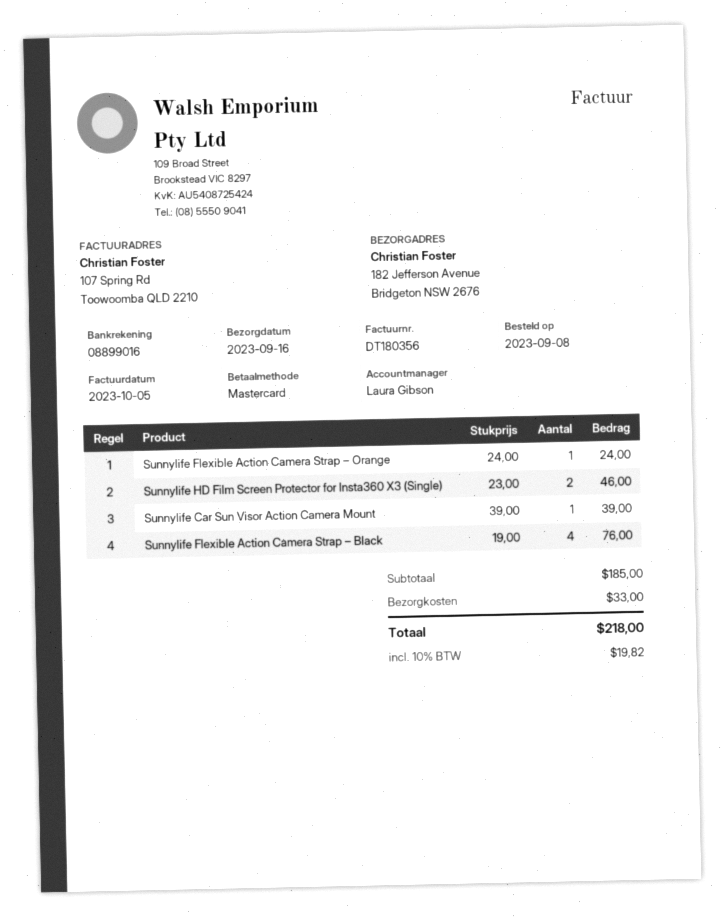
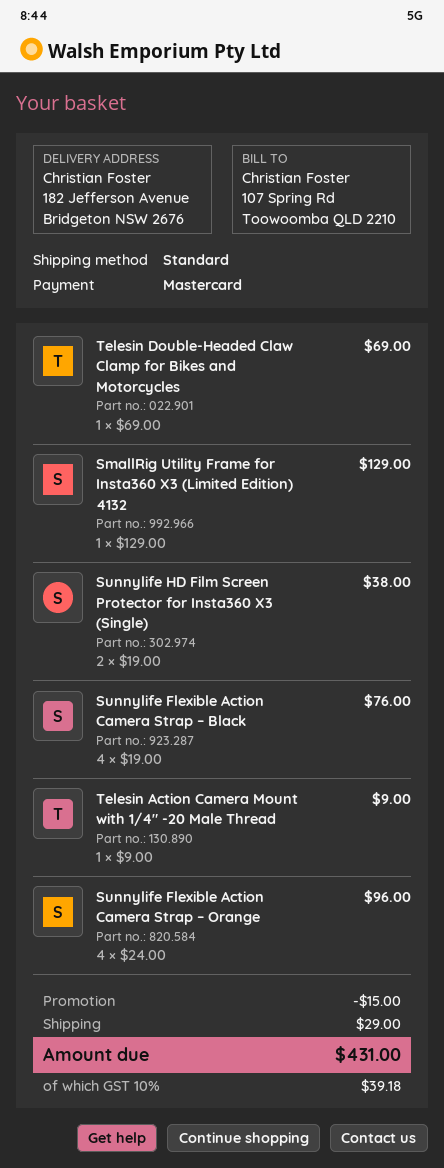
Sunnylife Flexible Action Camera Strap – Orange: 1 x 24.00 = 24.00 -> 4 x 24.00 = 96.00
Sunnylife HD Film Screen Protector for Insta360 X3 (Single): 2 x 23.00 = 46.00 -> 2 x 19.00 = 38.00
Sunnylife Car Sun Visor Action Camera Mount: 1 x 39.00 = 39.00 -> none
Telesin Double-Headed Claw Clamp for Bikes and Motorcycles: none -> 1 x 69.00 = 69.00
SmallRig Utility Frame for Insta360 X3 (Limited Edition) 4132: none -> 1 x 129.00 = 129.00
Telesin Action Camera Mount with 1/4″ -20 Male Thread: none -> 1 x 9.00 = 9.00
discount: none -> 15.00
shipping: 33.00 -> 29.00
tax: 10% = 19.82 -> 10% = 39.18
total: 218.00 -> 431.00

